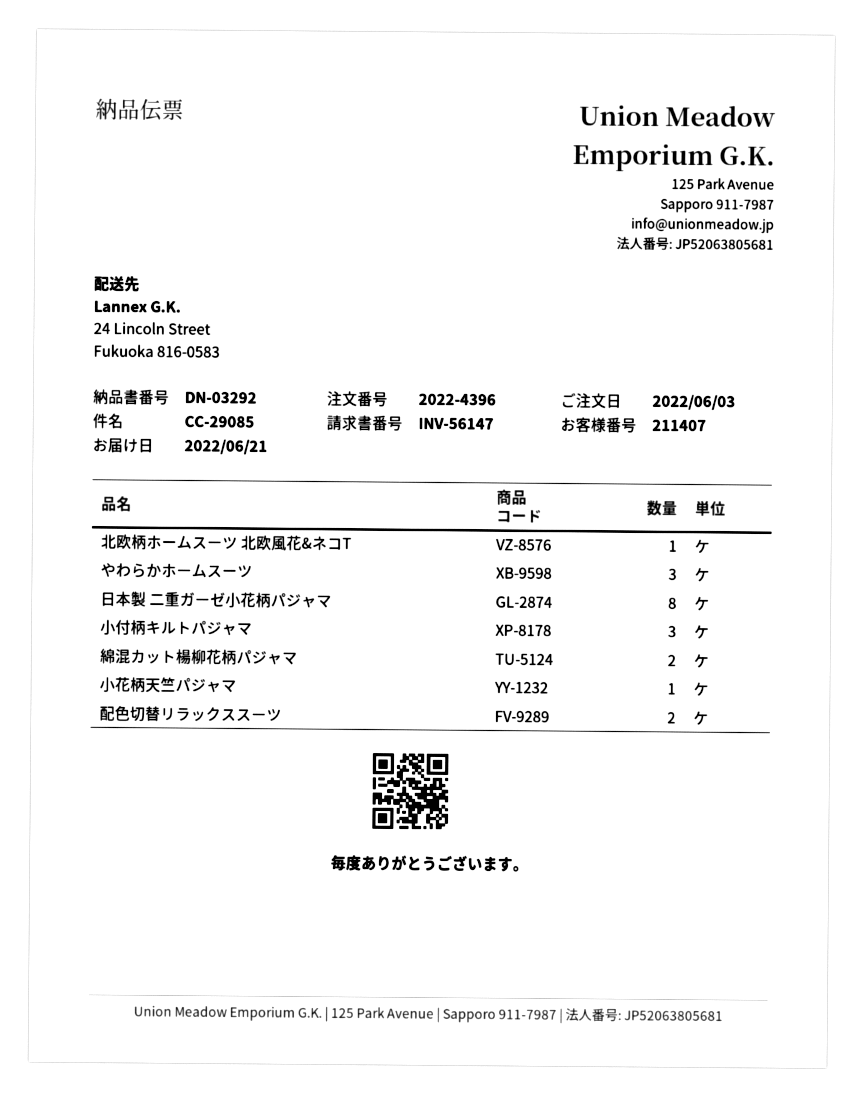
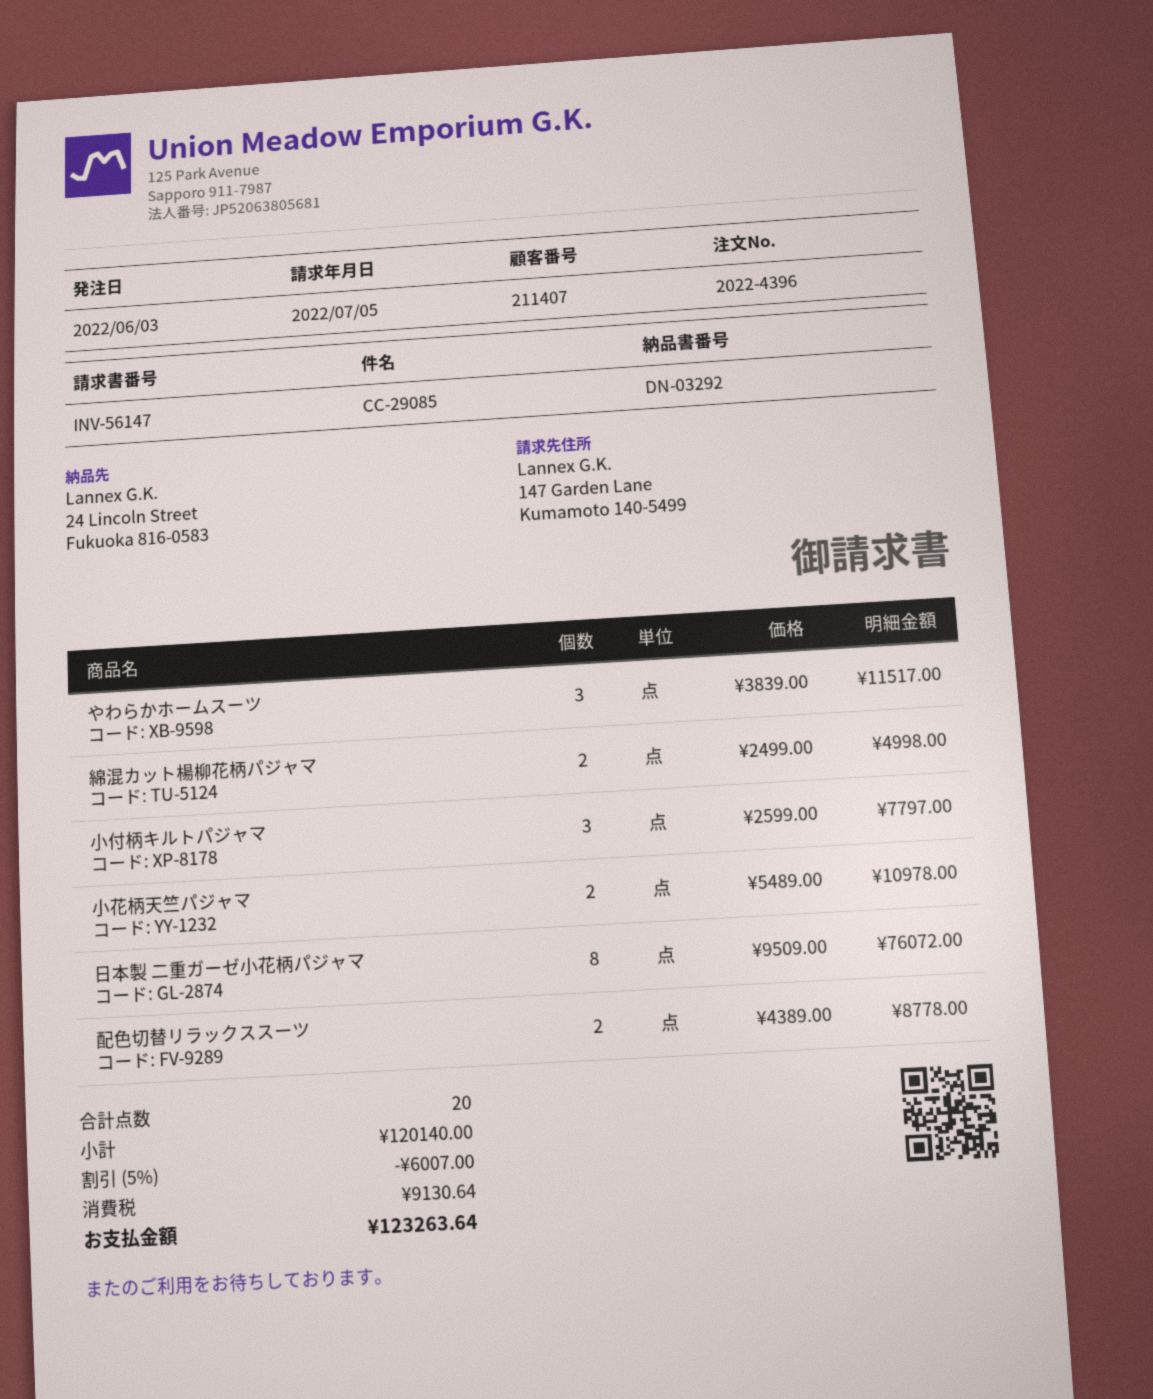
北欧柄ホームスーツ 北欧風花&ネコT: 1 -> none
小花柄天竺パジャマ: 1 -> 2

